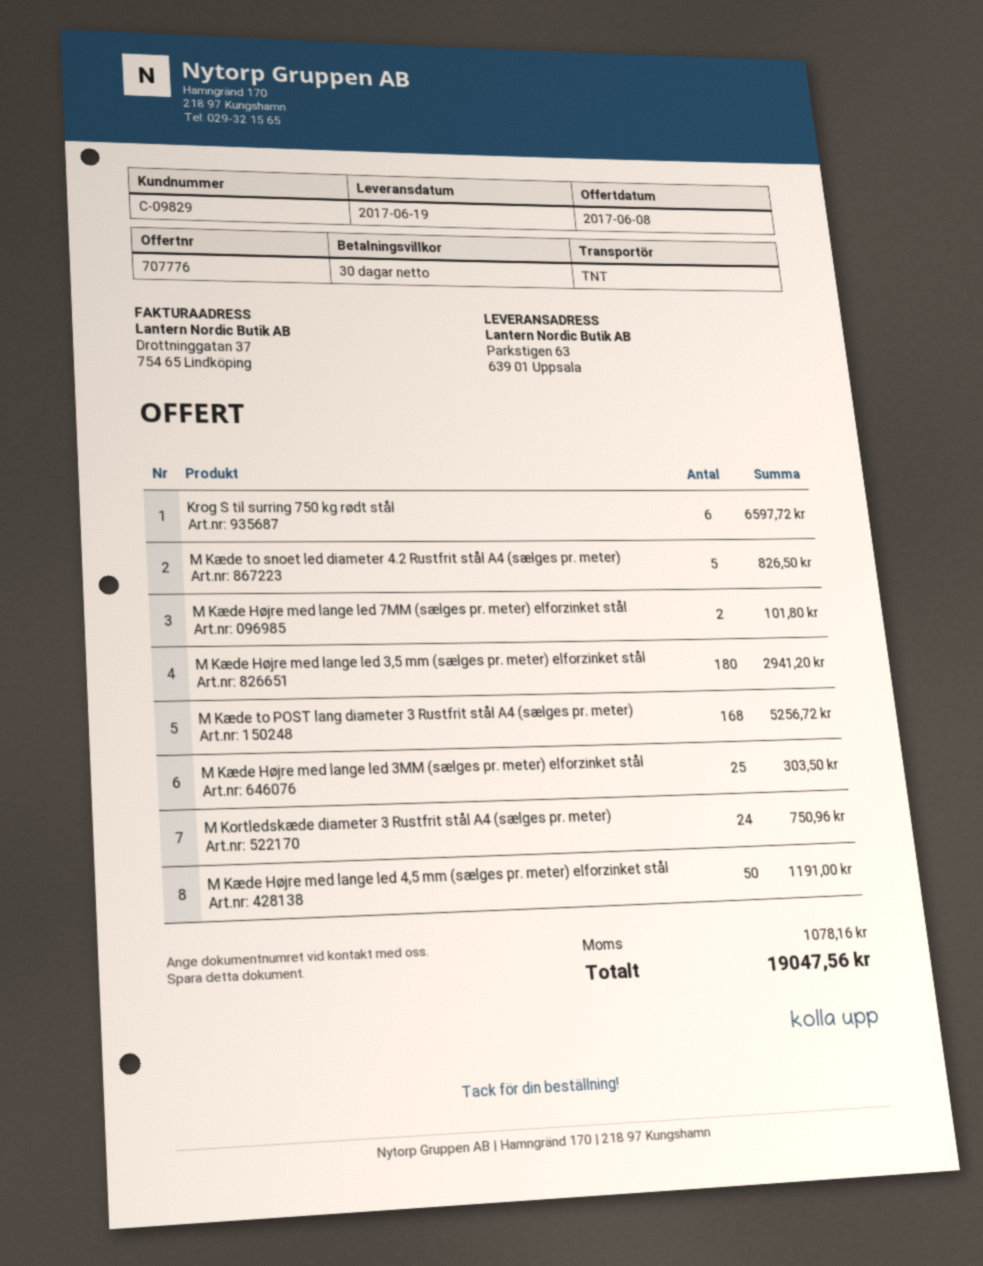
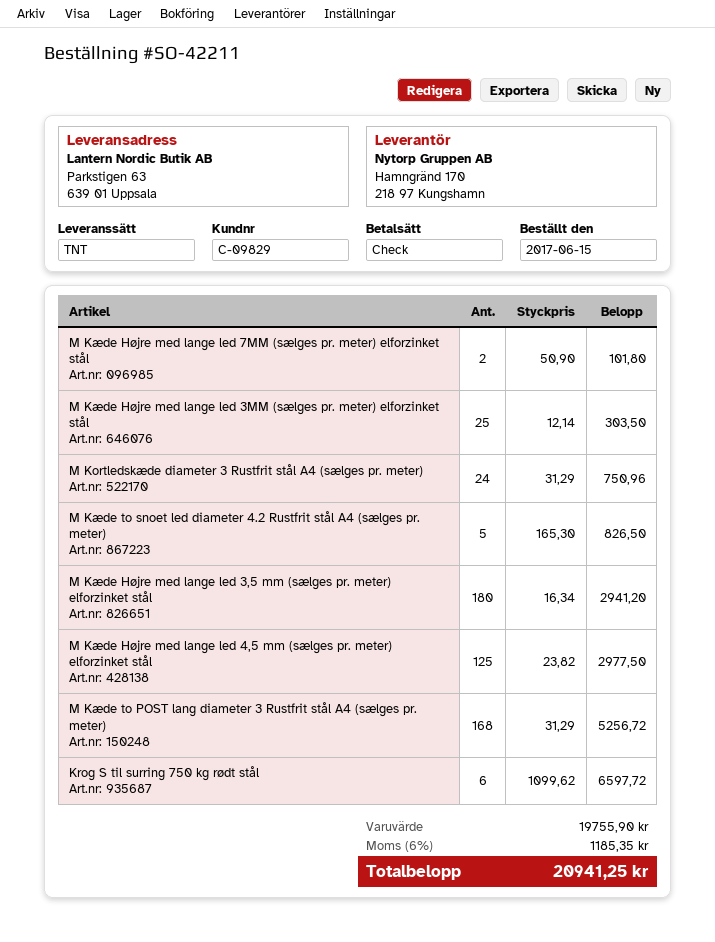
M Kæde Højre med lange led 4,5 mm (sælges pr. meter) elforzinket stål: 50 for 1191.00 -> 125 for 2977.50
tax: 1078.16 -> 1185.35
total: 19047.56 -> 20941.25

